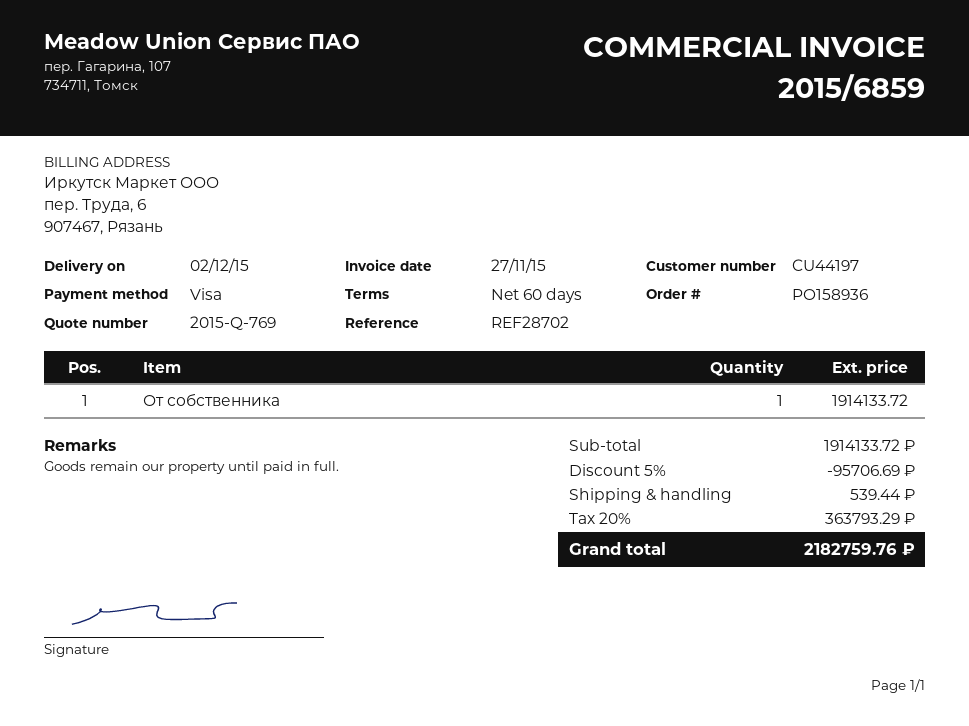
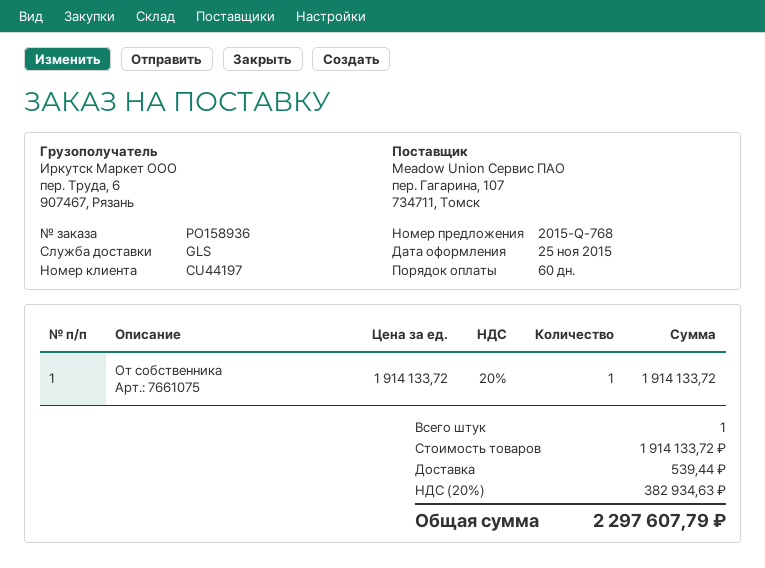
quote number: 2015-Q-769 -> 2015-Q-768
discount: 5% = 95706.69 -> none
tax: 20% = 363793.29 -> 20% = 382934.63
total: 2182759.76 -> 2297607.79

